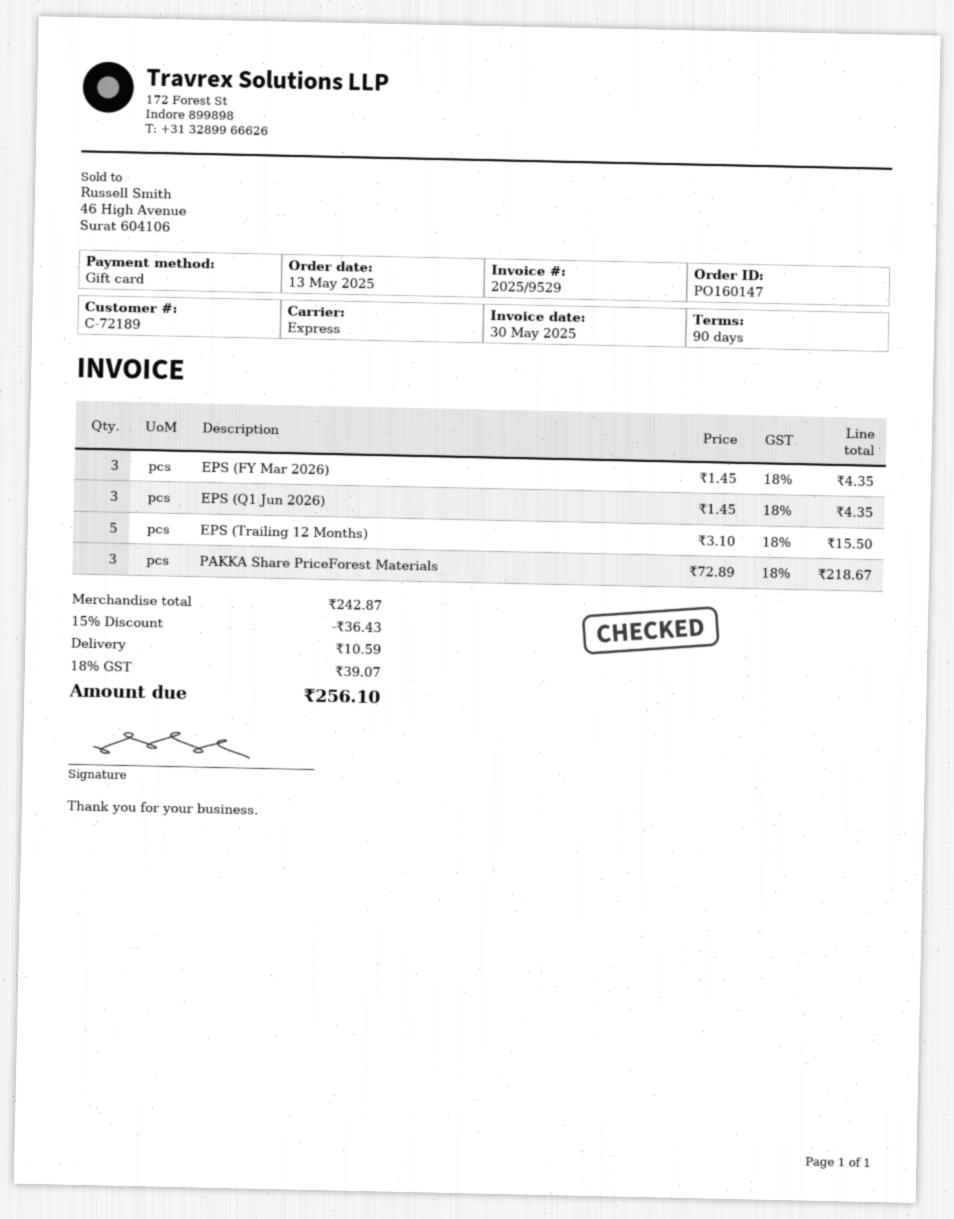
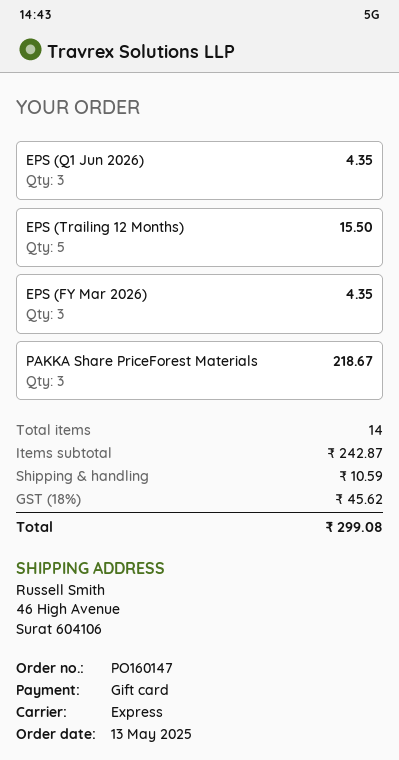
discount: 15% = 36.43 -> none
tax: 18% = 39.07 -> 18% = 45.62
total: 256.10 -> 299.08

